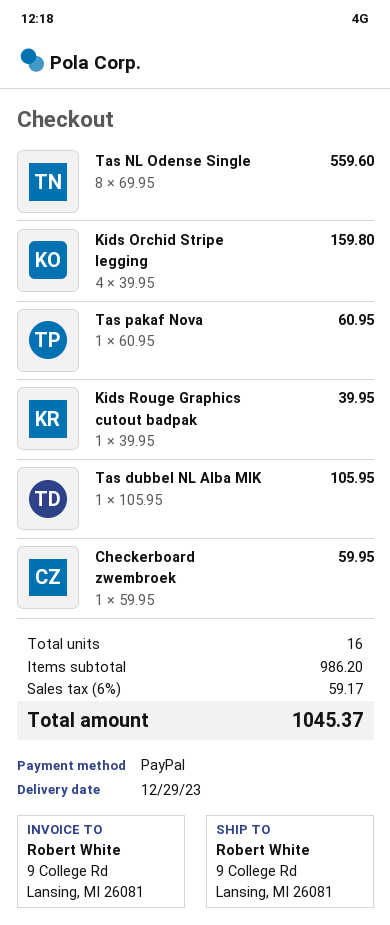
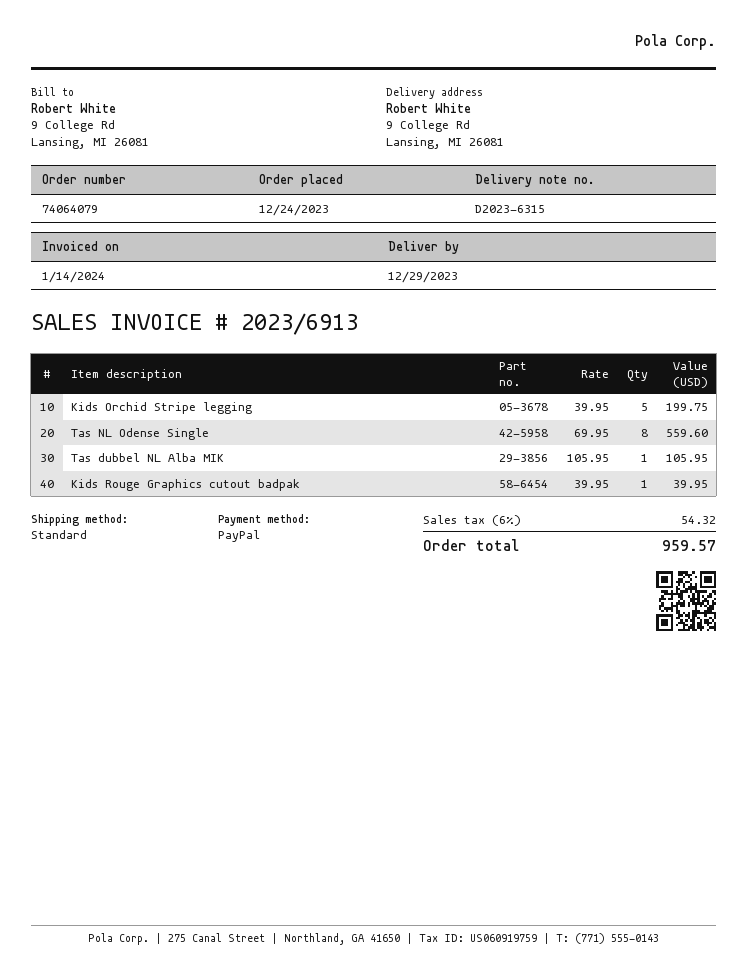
Kids Orchid Stripe legging: 4 x 39.95 = 159.80 -> 5 x 39.95 = 199.75
Tas pakaf Nova: 1 x 60.95 = 60.95 -> none
Checkerboard zwembroek: 1 x 59.95 = 59.95 -> none
tax: 6% = 59.17 -> 6% = 54.32
total: 1045.37 -> 959.57

